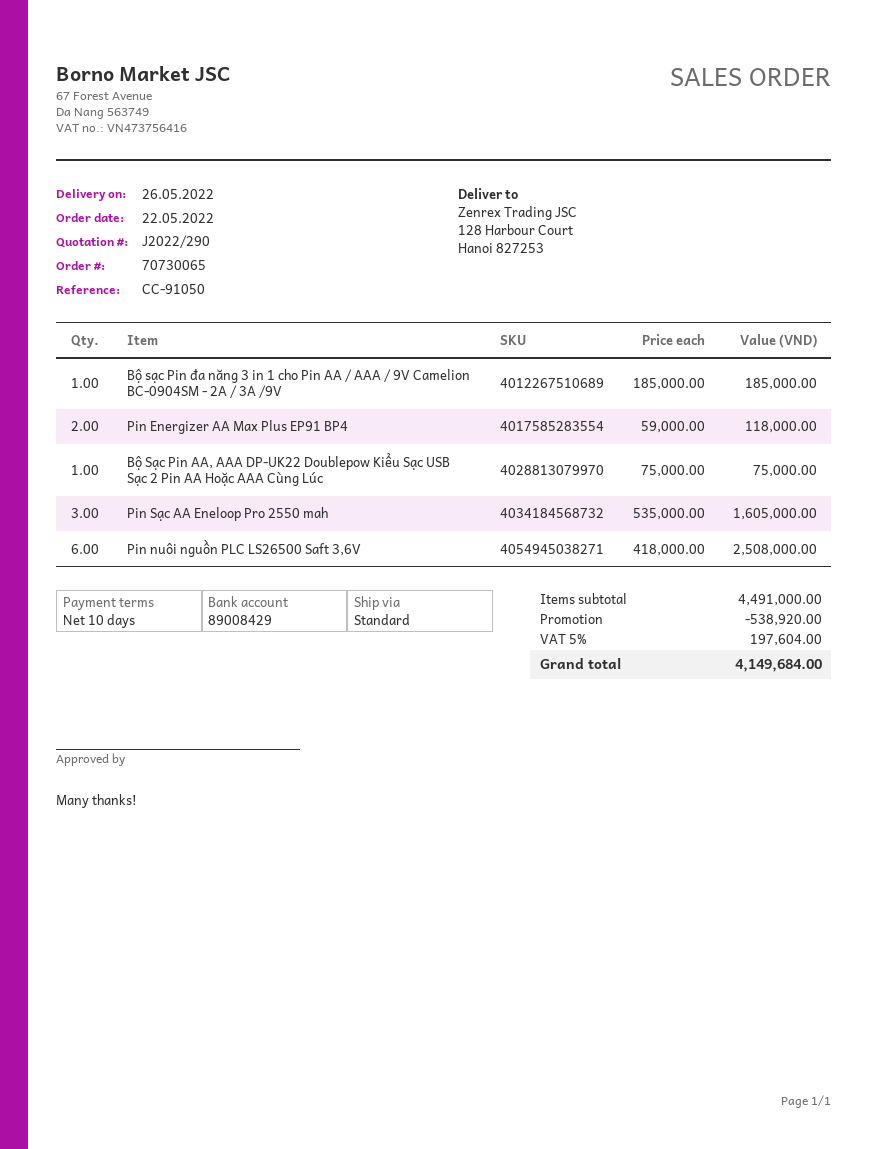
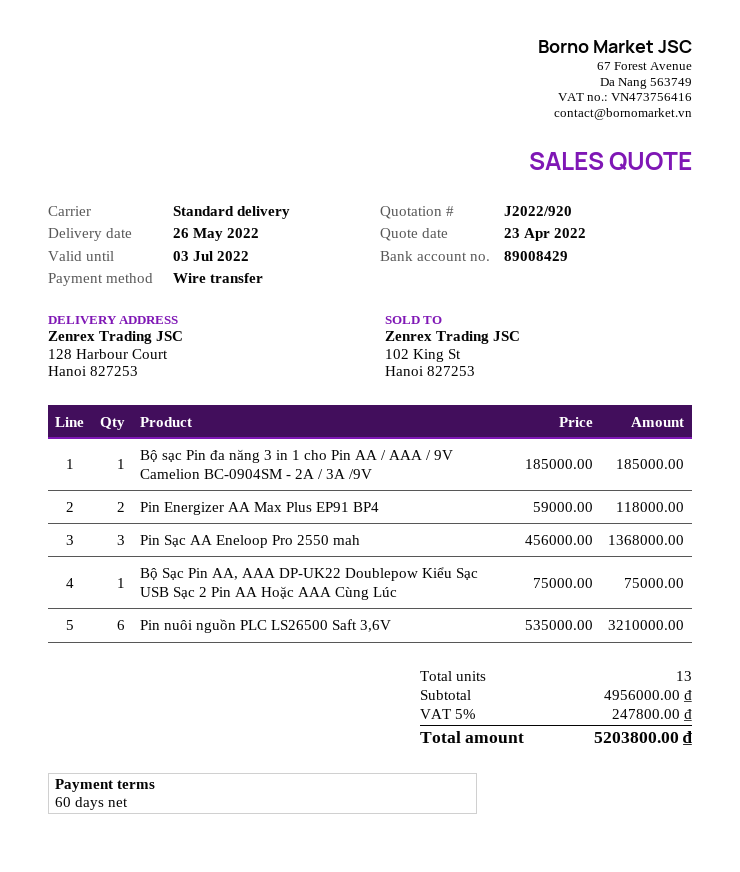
quote number: J2022/290 -> J2022/920
payment terms: 10 days -> 60 days
Pin Sạc AA Eneloop Pro 2550 mah: 3 x 535000.00 = 1605000.00 -> 3 x 456000.00 = 1368000.00
Pin nuôi nguồn PLC LS26500 Saft 3,6V: 6 x 418000.00 = 2508000.00 -> 6 x 535000.00 = 3210000.00
subtotal: 4491000.00 -> 4956000.00
discount: 538920.00 -> none
tax: 5% = 197604.00 -> 5% = 247800.00
total: 4149684.00 -> 5203800.00

